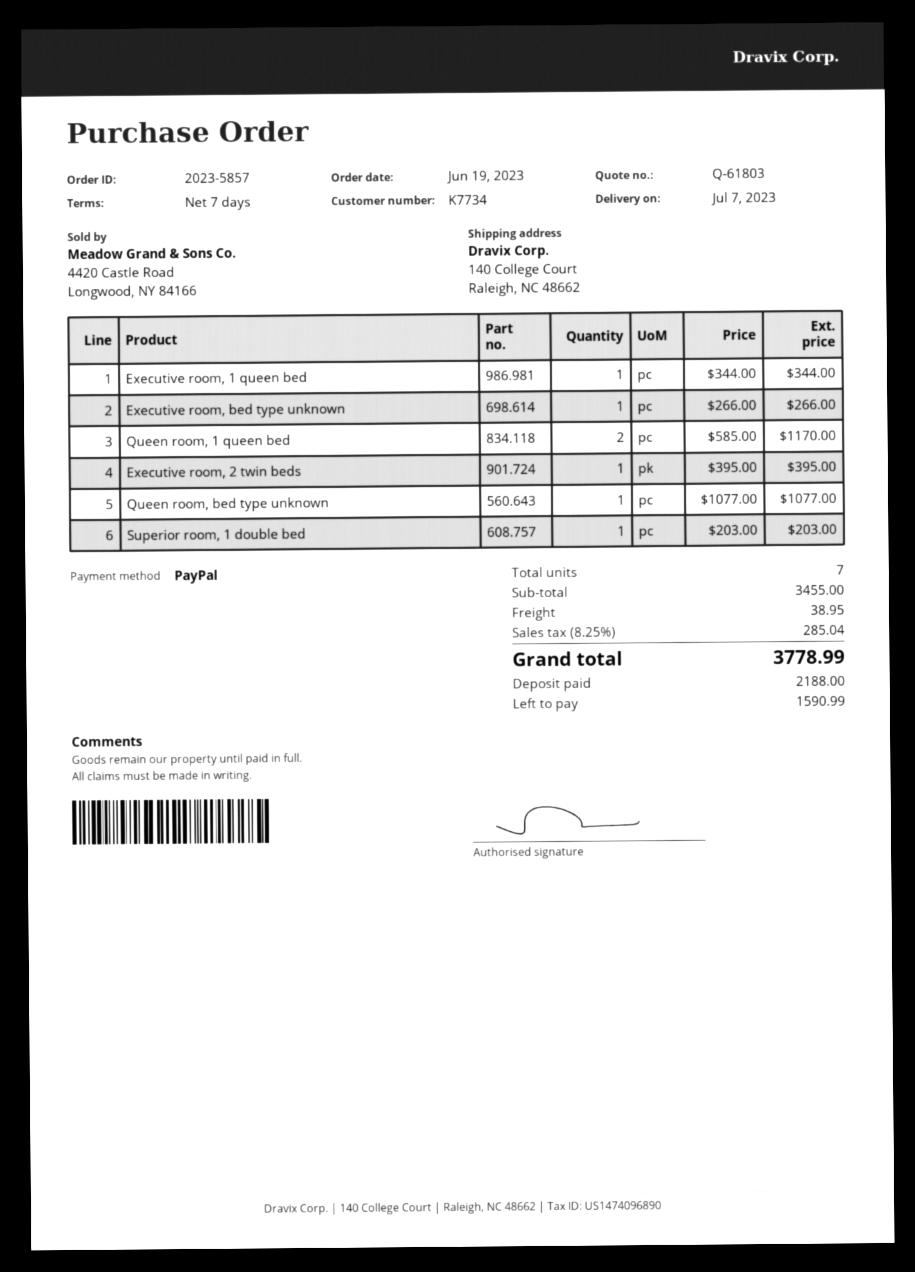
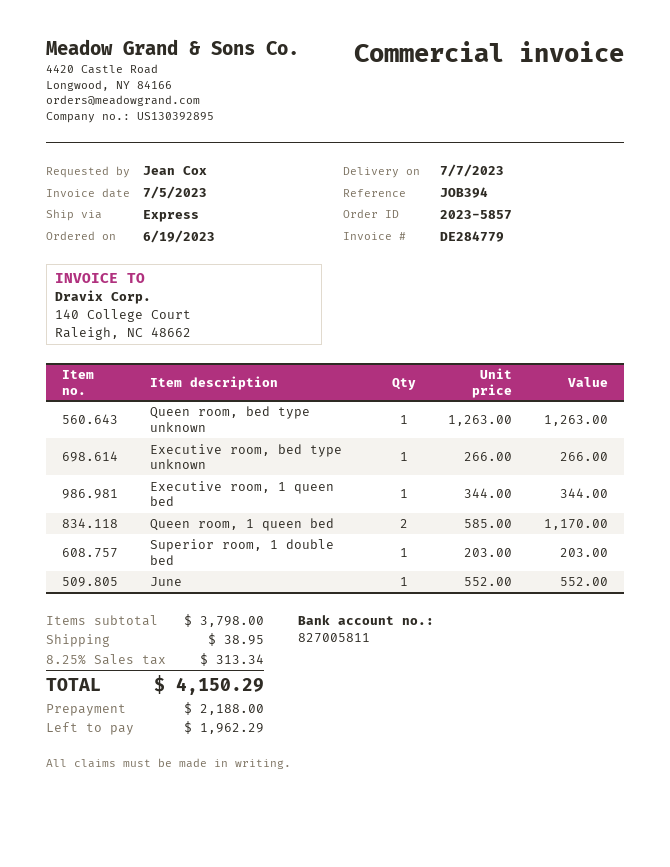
Executive room, 2 twin beds: 1 x 395.00 = 395.00 -> none
Queen room, bed type unknown: 1 x 1077.00 = 1077.00 -> 1 x 1263.00 = 1263.00
June: none -> 1 x 552.00 = 552.00
subtotal: 3455.00 -> 3798.00
tax: 8.25% = 285.04 -> 8.25% = 313.34
total: 3778.99 -> 4150.29
balance: 1590.99 -> 1962.29

